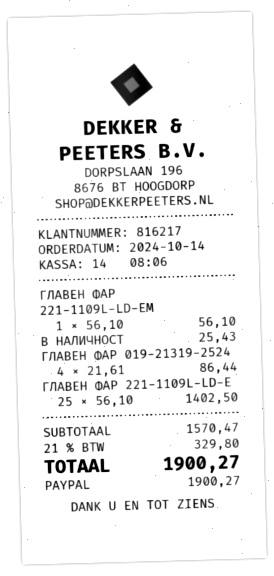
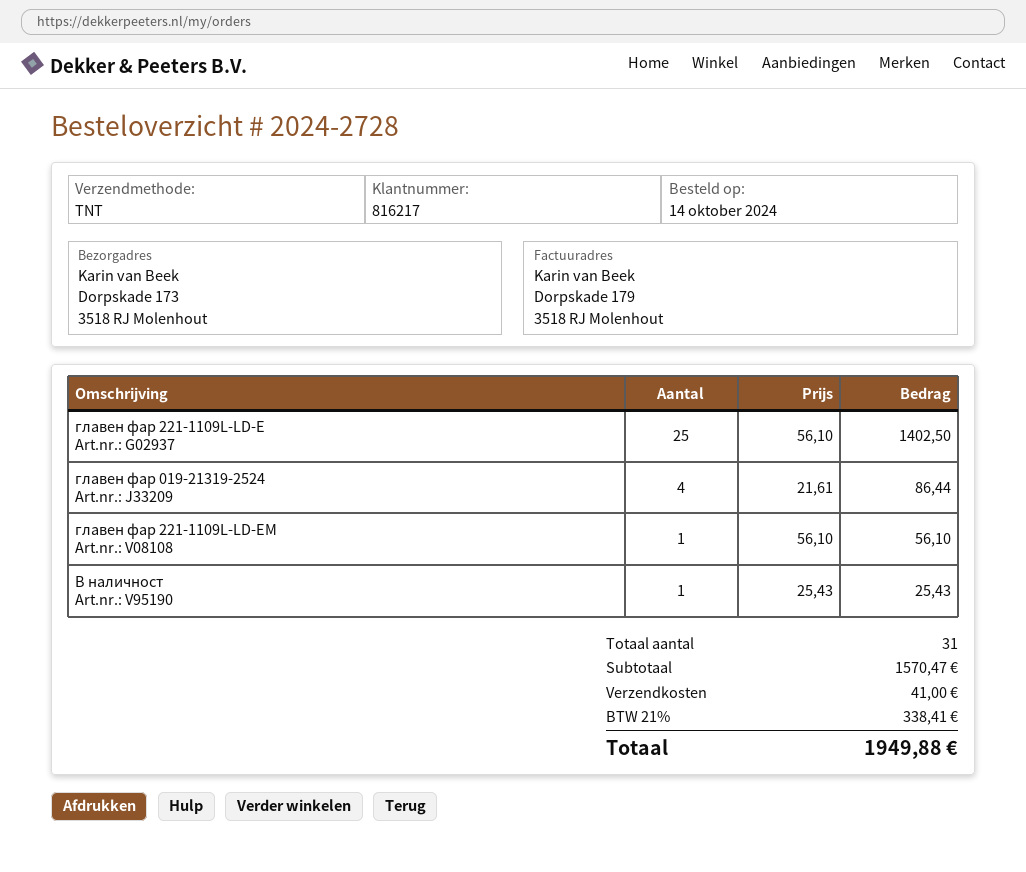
shipping: none -> 41.00
tax: 21% = 329.80 -> 21% = 338.41
total: 1900.27 -> 1949.88

